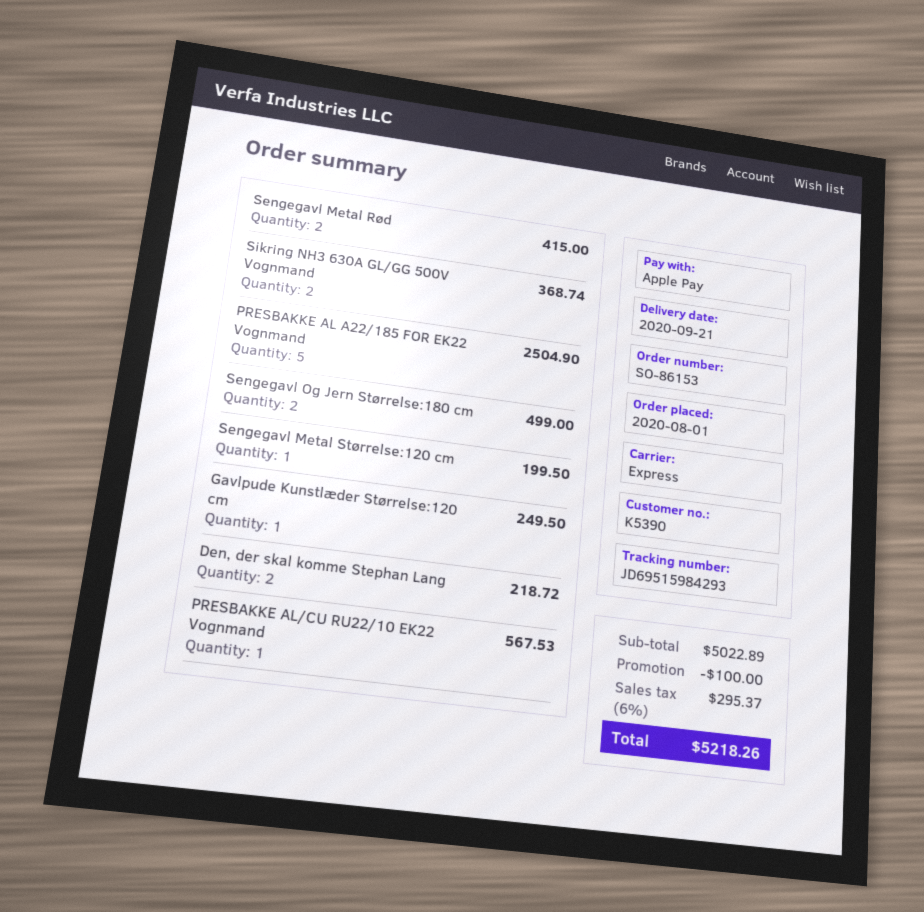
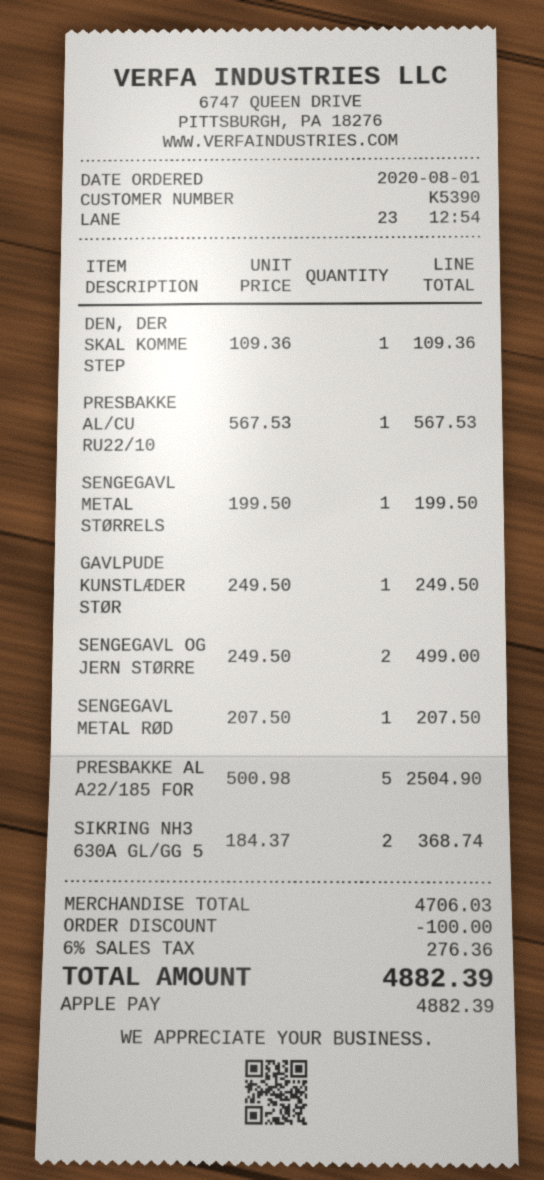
Sengegavl Metal Rød: 2 for 415.00 -> 1 for 207.50
Den, der skal komme Stephan Lang: 2 for 218.72 -> 1 for 109.36
subtotal: 5022.89 -> 4706.03
tax: 6% = 295.37 -> 6% = 276.36
total: 5218.26 -> 4882.39

